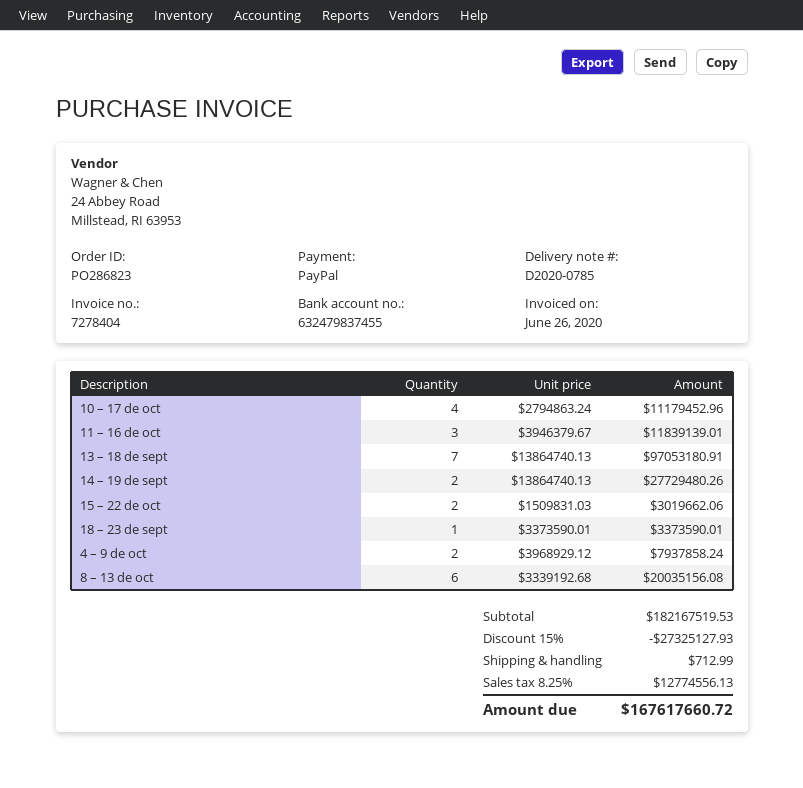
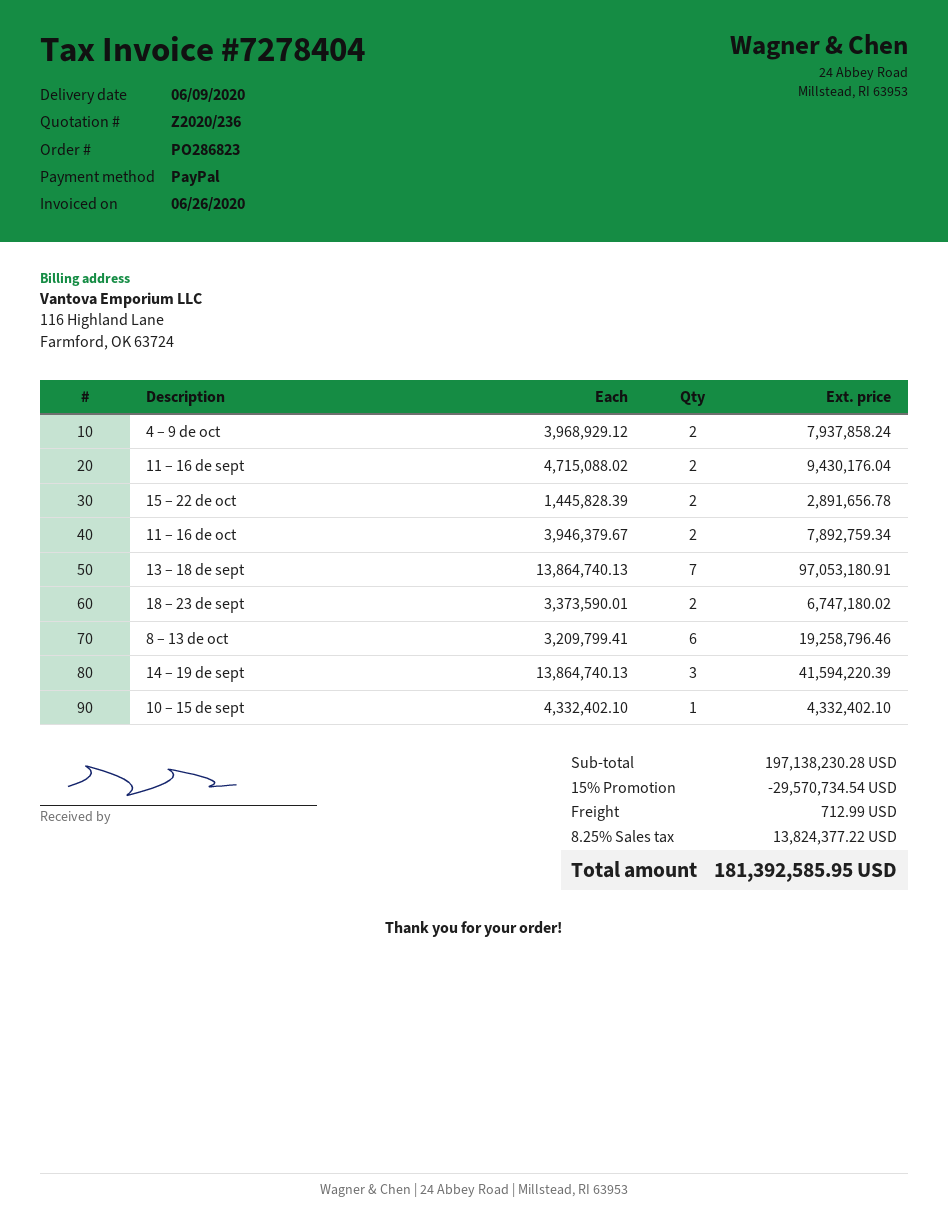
10 – 17 de oct: 4 x 2794863.24 = 11179452.96 -> none
11 – 16 de oct: 3 x 3946379.67 = 11839139.01 -> 2 x 3946379.67 = 7892759.34
14 – 19 de sept: 2 x 13864740.13 = 27729480.26 -> 3 x 13864740.13 = 41594220.39
15 – 22 de oct: 2 x 1509831.03 = 3019662.06 -> 2 x 1445828.39 = 2891656.78
18 – 23 de sept: 1 x 3373590.01 = 3373590.01 -> 2 x 3373590.01 = 6747180.02
8 – 13 de oct: 6 x 3339192.68 = 20035156.08 -> 6 x 3209799.41 = 19258796.46
11 – 16 de sept: none -> 2 x 4715088.02 = 9430176.04
10 – 15 de sept: none -> 1 x 4332402.10 = 4332402.10
subtotal: 182167519.53 -> 197138230.28
discount: 15% = 27325127.93 -> 15% = 29570734.54
tax: 8.25% = 12774556.13 -> 8.25% = 13824377.22
total: 167617660.72 -> 181392585.95

